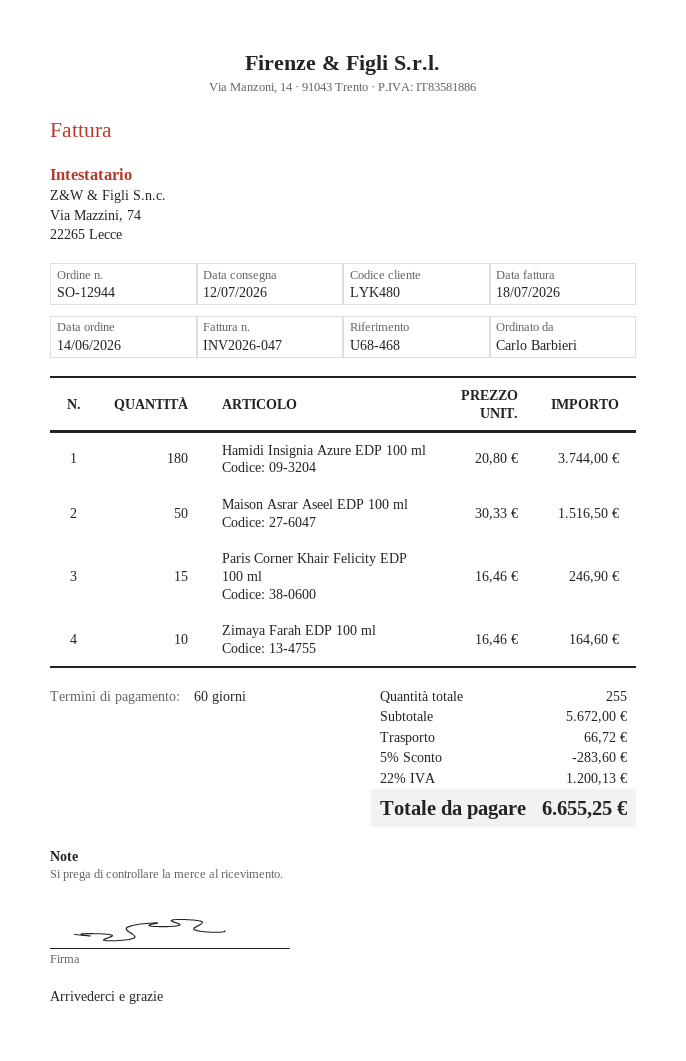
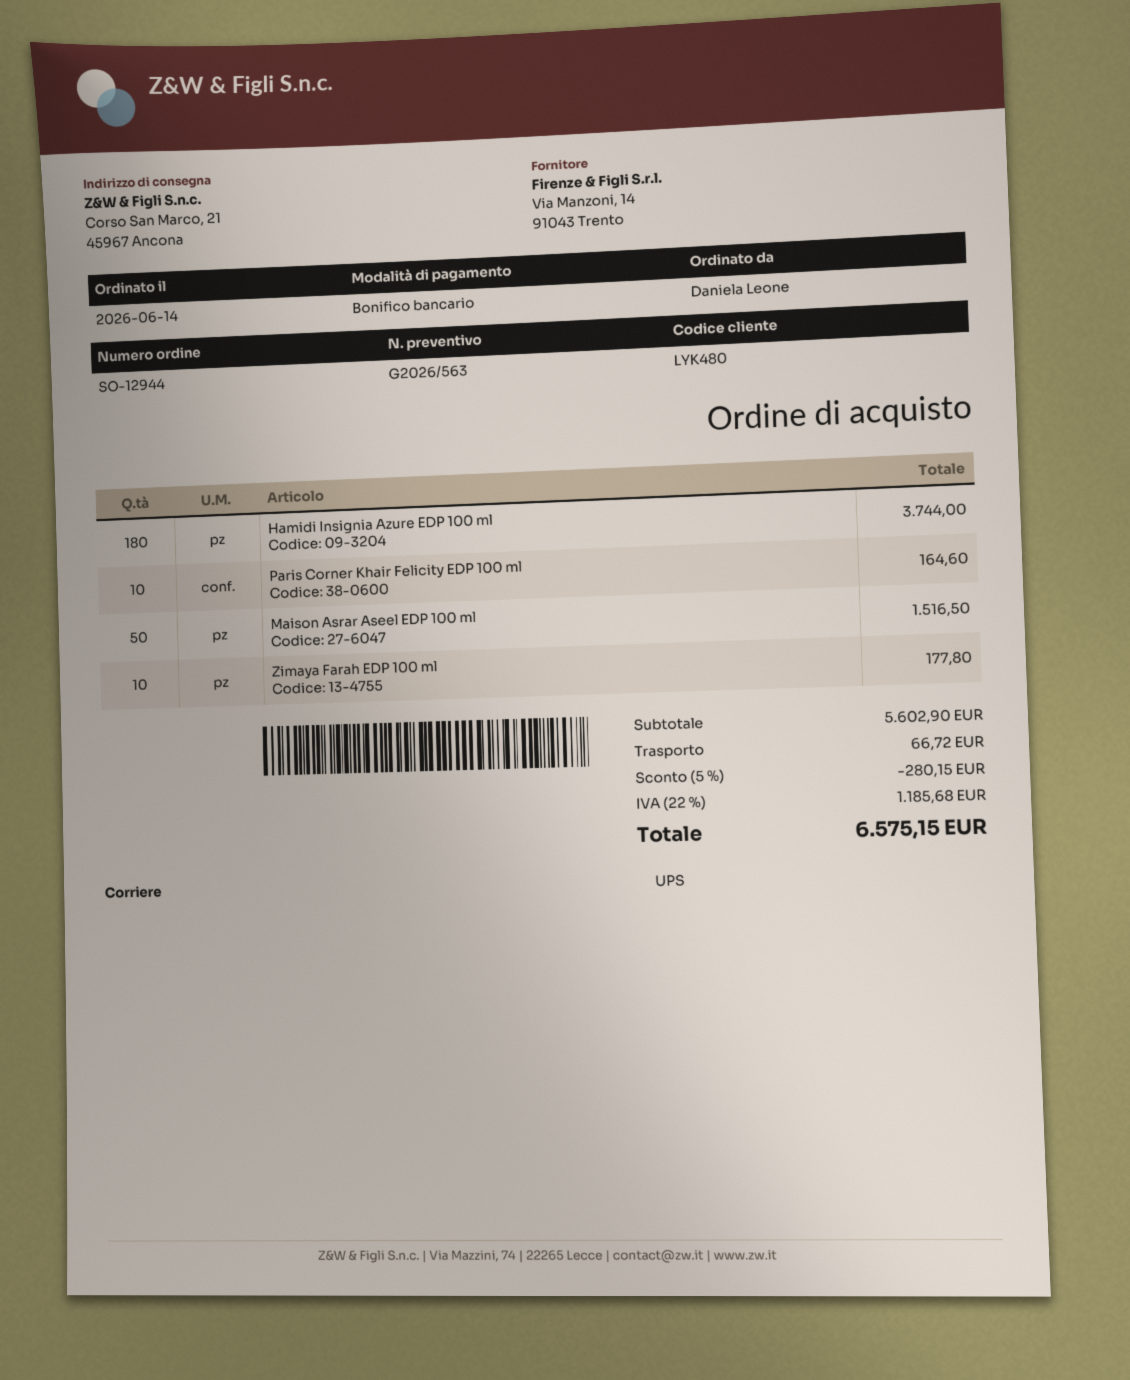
ordered by: Carlo Barbieri -> Daniela Leone
Paris Corner Khair Felicity EDP 100 ml: 15 for 246.90 -> 10 for 164.60
Zimaya Farah EDP 100 ml: 10 for 164.60 -> 10 for 177.80
subtotal: 5672.00 -> 5602.90
discount: 5% = 283.60 -> 5% = 280.15
tax: 22% = 1200.13 -> 22% = 1185.68
total: 6655.25 -> 6575.15

